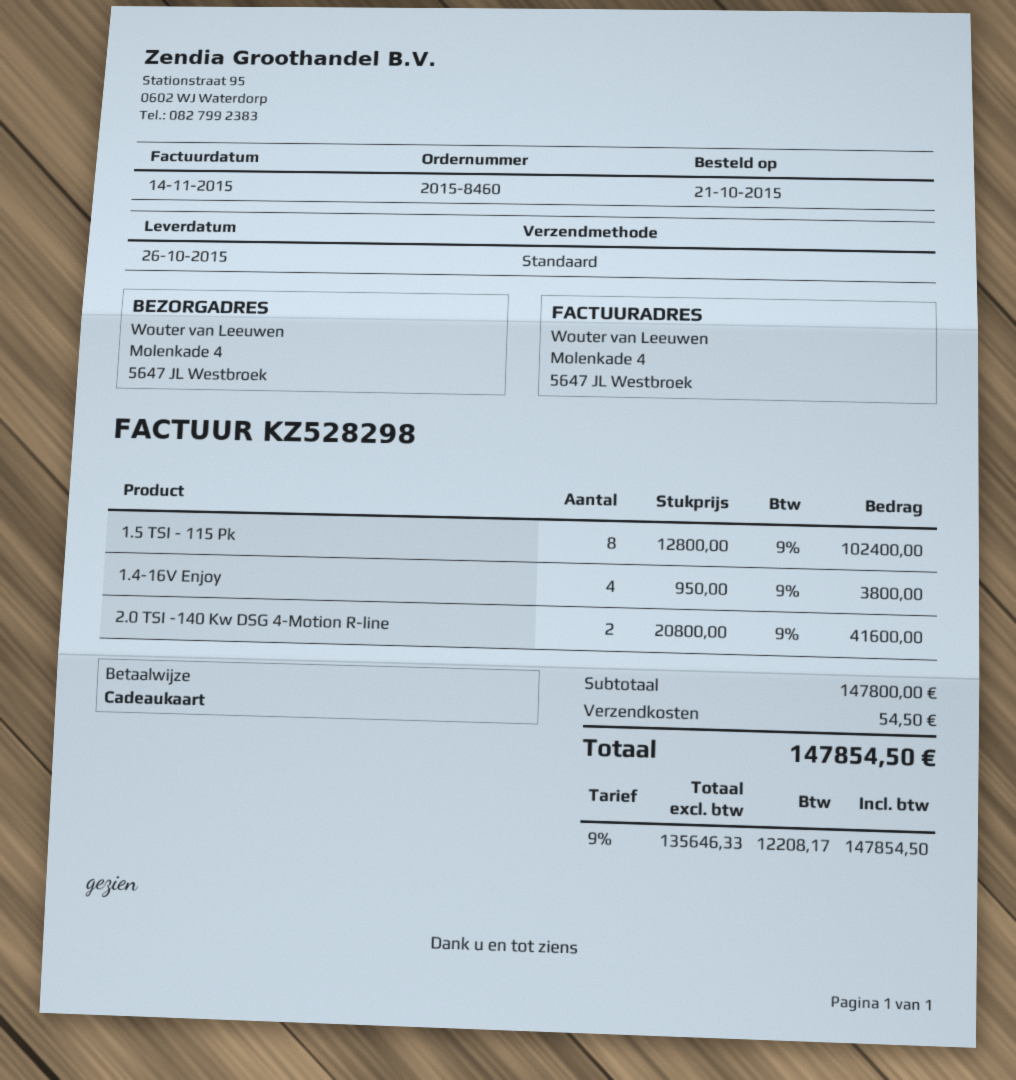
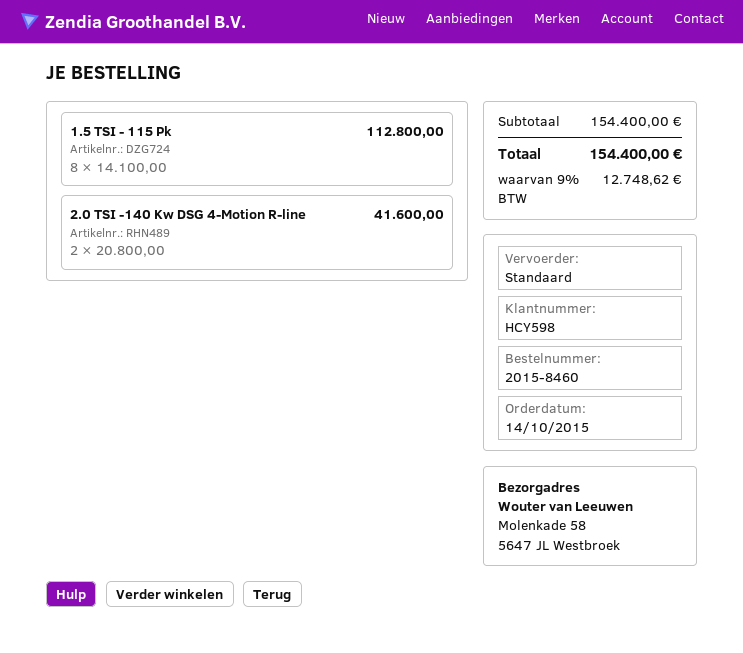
order date: 2015-10-21 -> 2015-10-14
ship to: Molenkade 4, 5647 JL Westbroek -> Molenkade 58, 5647 JL Westbroek
1.5 TSI - 115 Pk: 8 x 12800.00 = 102400.00 -> 8 x 14100.00 = 112800.00
1.4-16V Enjoy: 4 x 950.00 = 3800.00 -> none
subtotal: 147800.00 -> 154400.00
shipping: 54.50 -> none
tax: 9% = 12208.17 -> 9% = 12748.62
total: 147854.50 -> 154400.00

